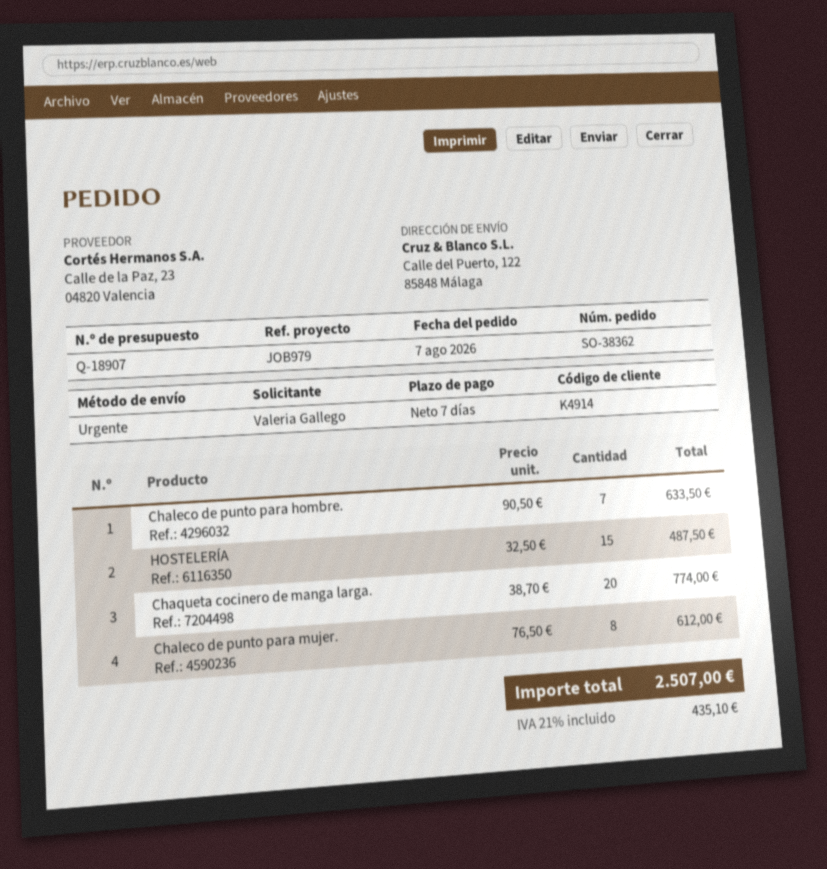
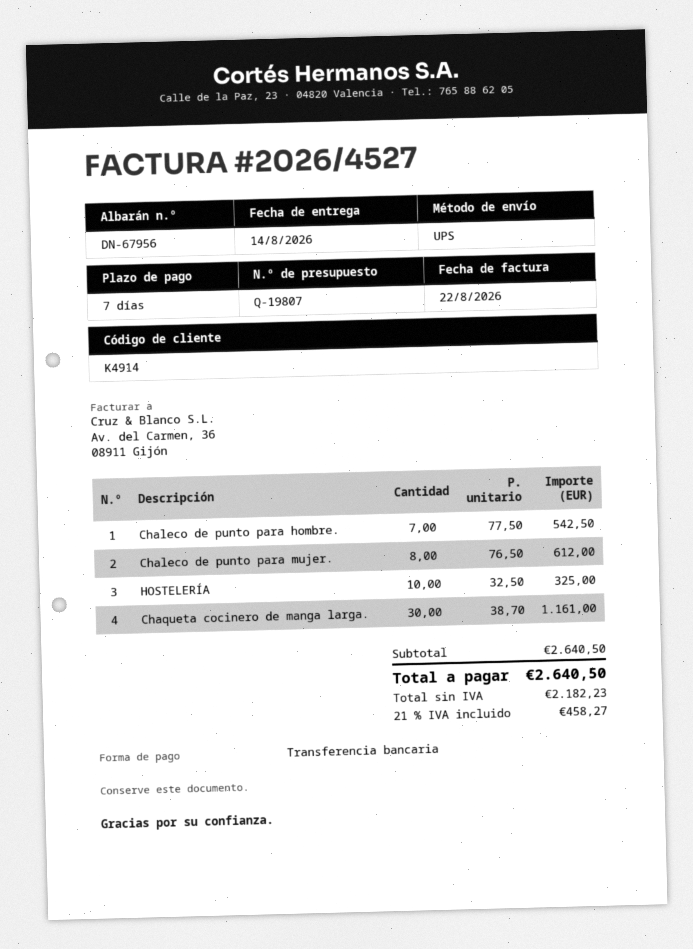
quote number: Q-18907 -> Q-19807
shipping method: express -> UPS
Chaleco de punto para hombre.: 7 x 90.50 = 633.50 -> 7 x 77.50 = 542.50
HOSTELERÍA: 15 x 32.50 = 487.50 -> 10 x 32.50 = 325.00
Chaqueta cocinero de manga larga.: 20 x 38.70 = 774.00 -> 30 x 38.70 = 1161.00
tax: 21% = 435.10 -> 21% = 458.27
total: 2507.00 -> 2640.50

